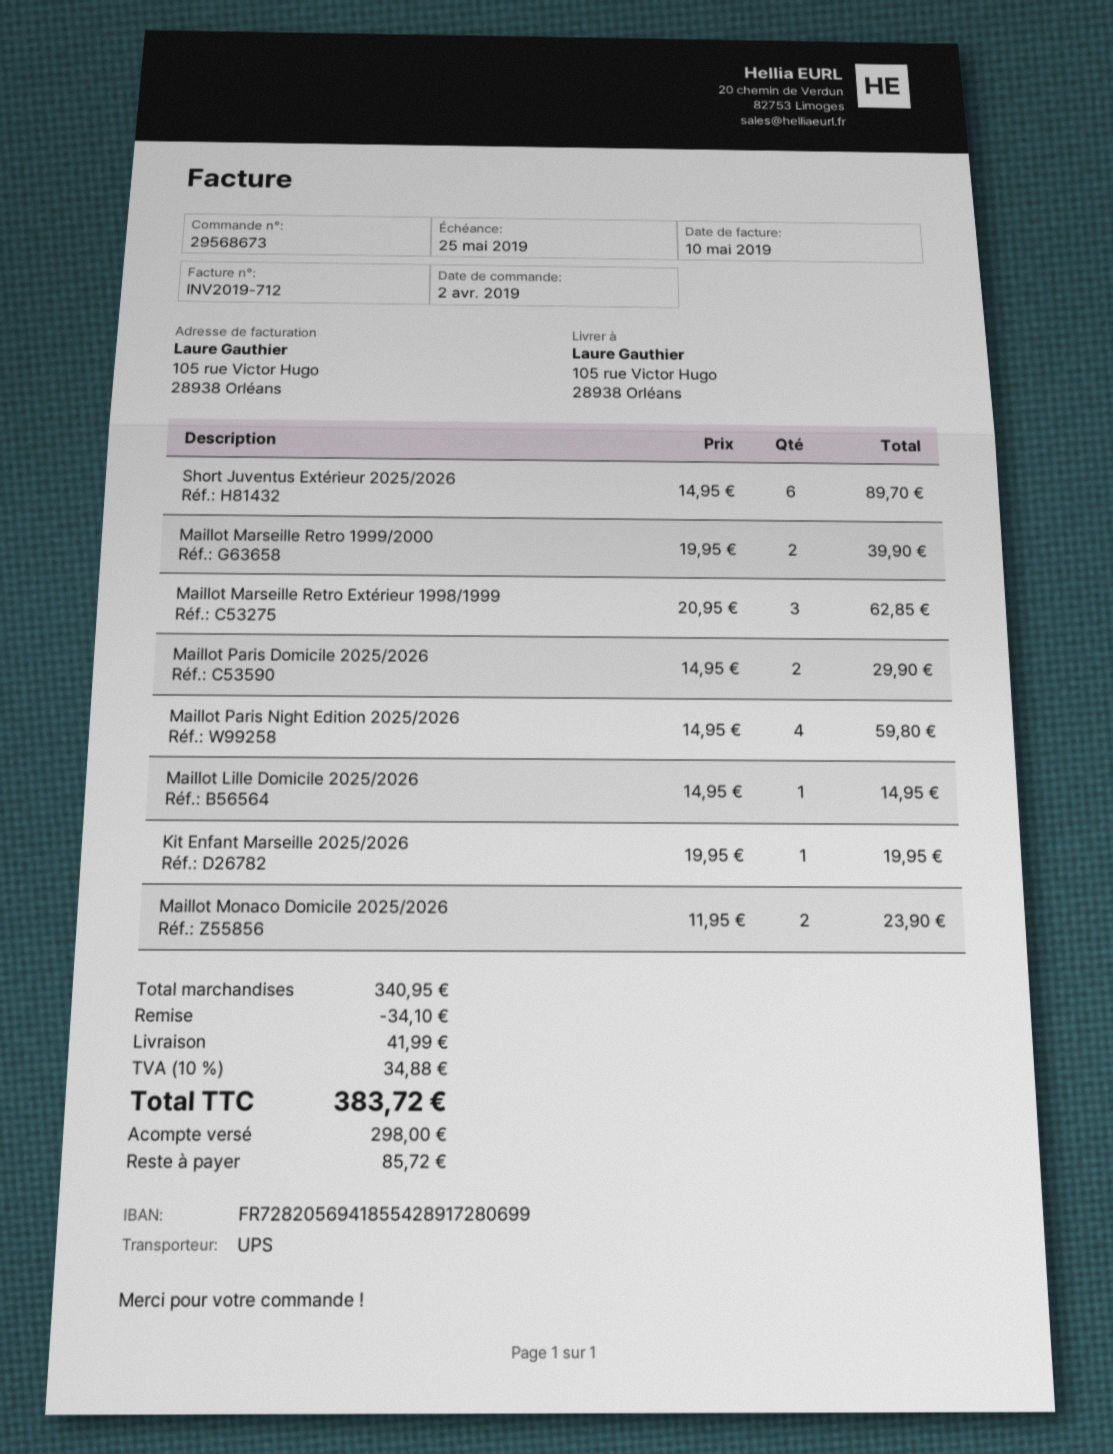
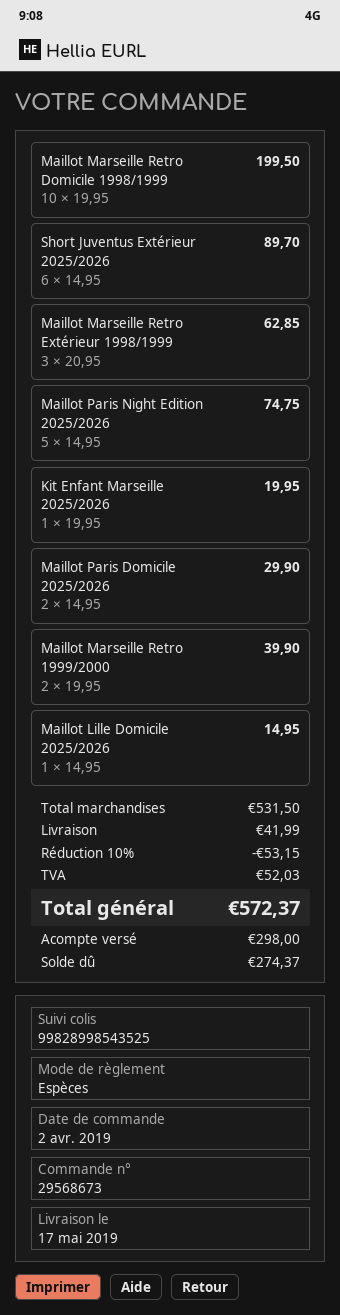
Maillot Paris Night Edition 2025/2026: 4 x 14.95 = 59.80 -> 5 x 14.95 = 74.75
Maillot Monaco Domicile 2025/2026: 2 x 11.95 = 23.90 -> none
Maillot Marseille Retro Domicile 1998/1999: none -> 10 x 19.95 = 199.50
subtotal: 340.95 -> 531.50
discount: 34.10 -> 53.15
tax: 34.88 -> 52.03
total: 383.72 -> 572.37
balance: 85.72 -> 274.37

